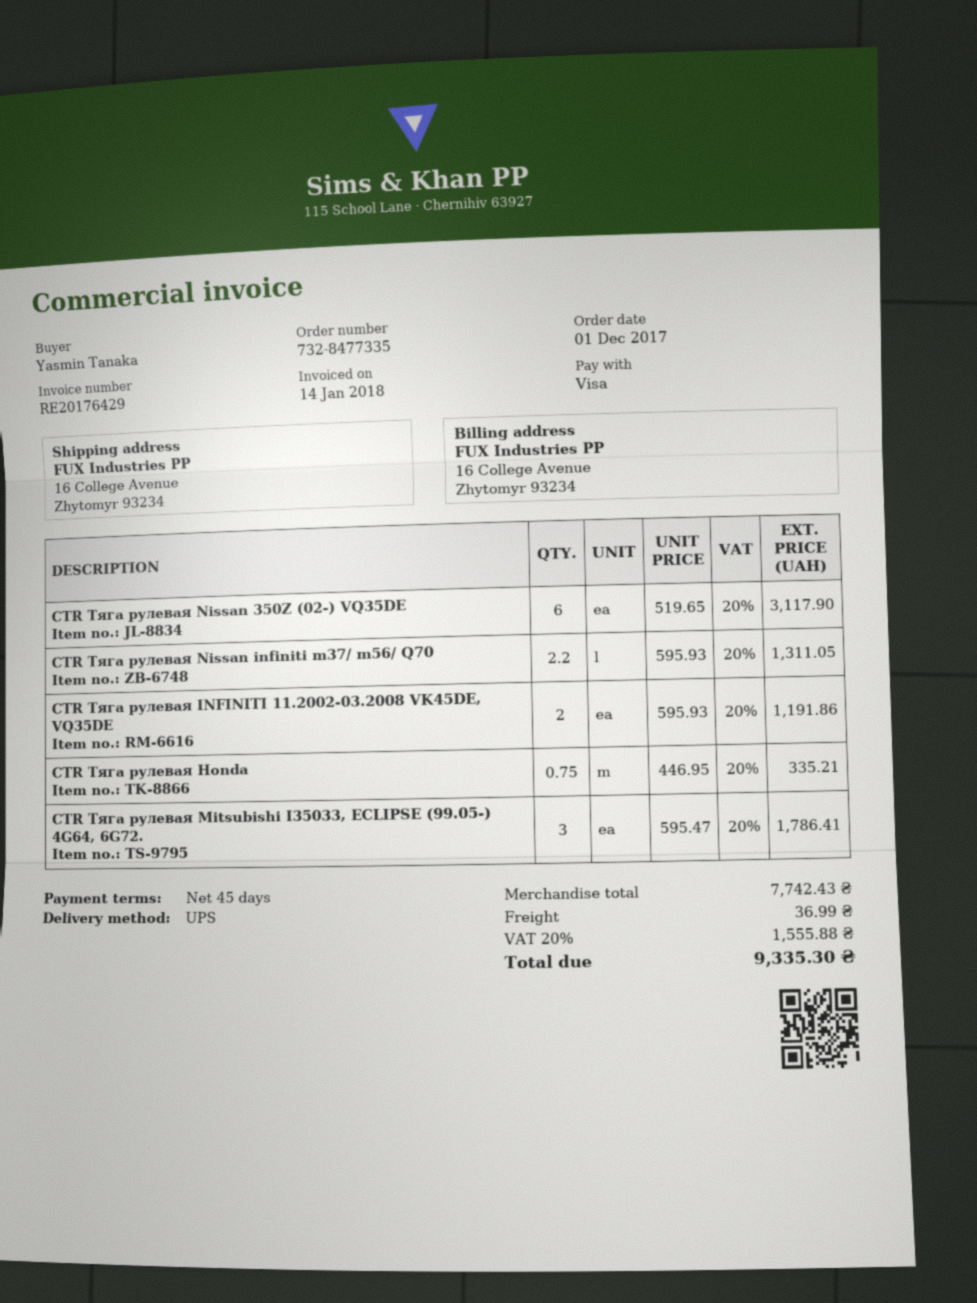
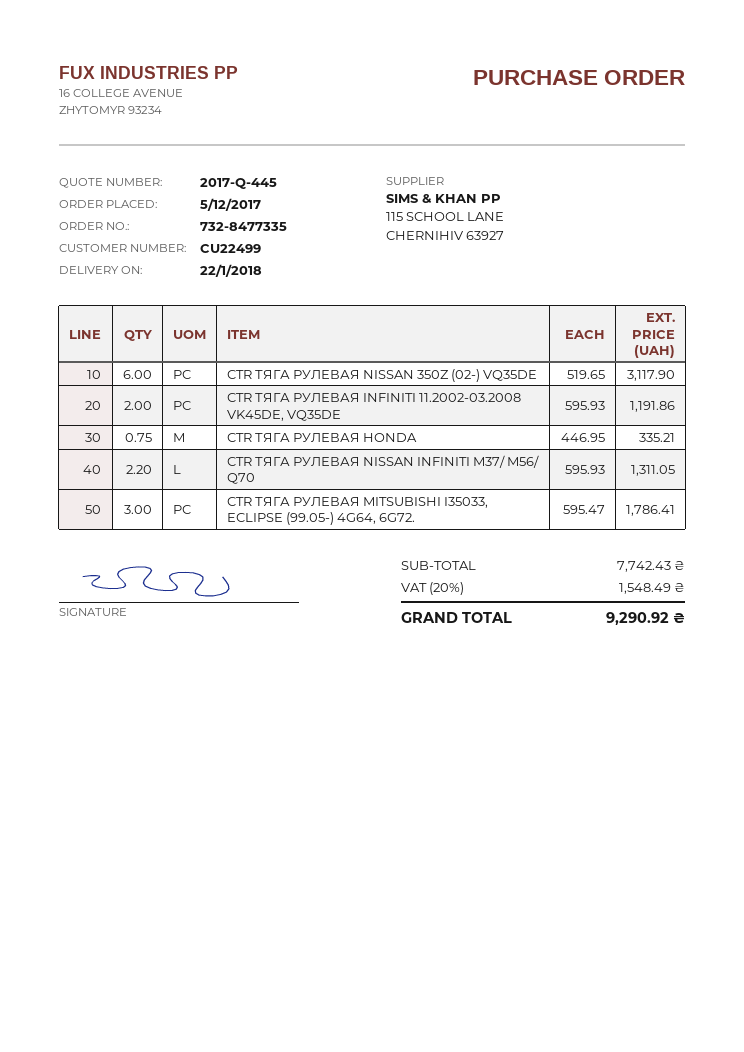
order date: 2017-12-01 -> 2017-12-05
shipping: 36.99 -> none
tax: 20% = 1555.88 -> 20% = 1548.49
total: 9335.30 -> 9290.92

